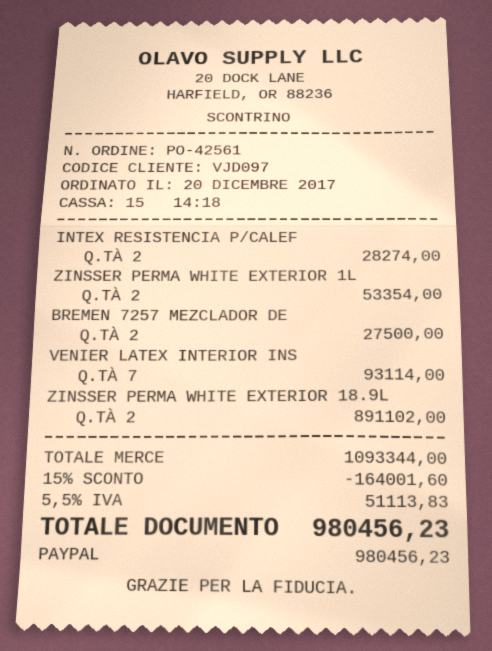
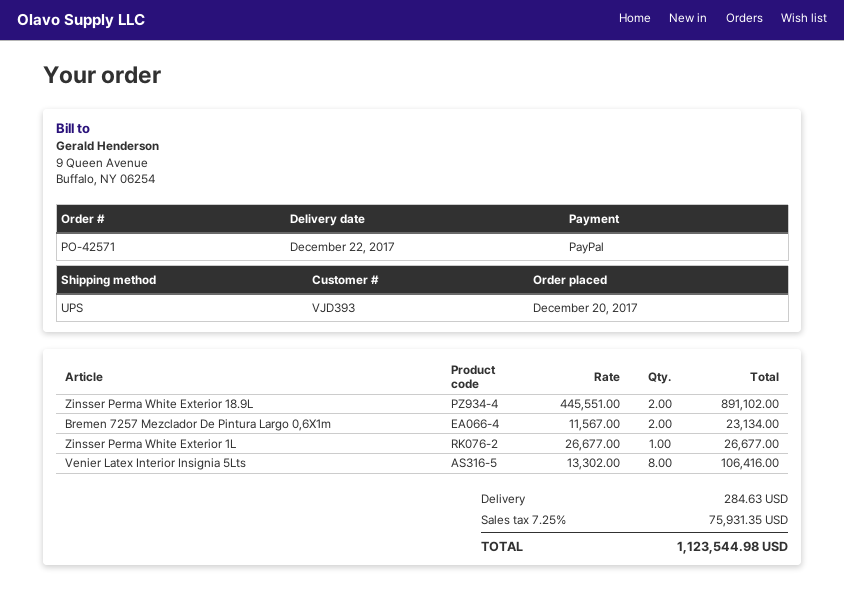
order number: PO-42561 -> PO-42571
customer number: VJD097 -> VJD393
INTEX RESISTENCIA P/CALEF: 2 for 28274.00 -> none
ZINSSER PERMA WHITE EXTERIOR 1L: 2 for 53354.00 -> 1 for 26677.00
BREMEN 7257 MEZCLADOR DE: 2 for 27500.00 -> 2 for 23134.00
VENIER LATEX INTERIOR INS: 7 for 93114.00 -> 8 for 106416.00
discount: 15% = 164001.60 -> none
shipping: none -> 284.63
tax: 5.5% = 51113.83 -> 7.25% = 75931.35
total: 980456.23 -> 1123544.98

